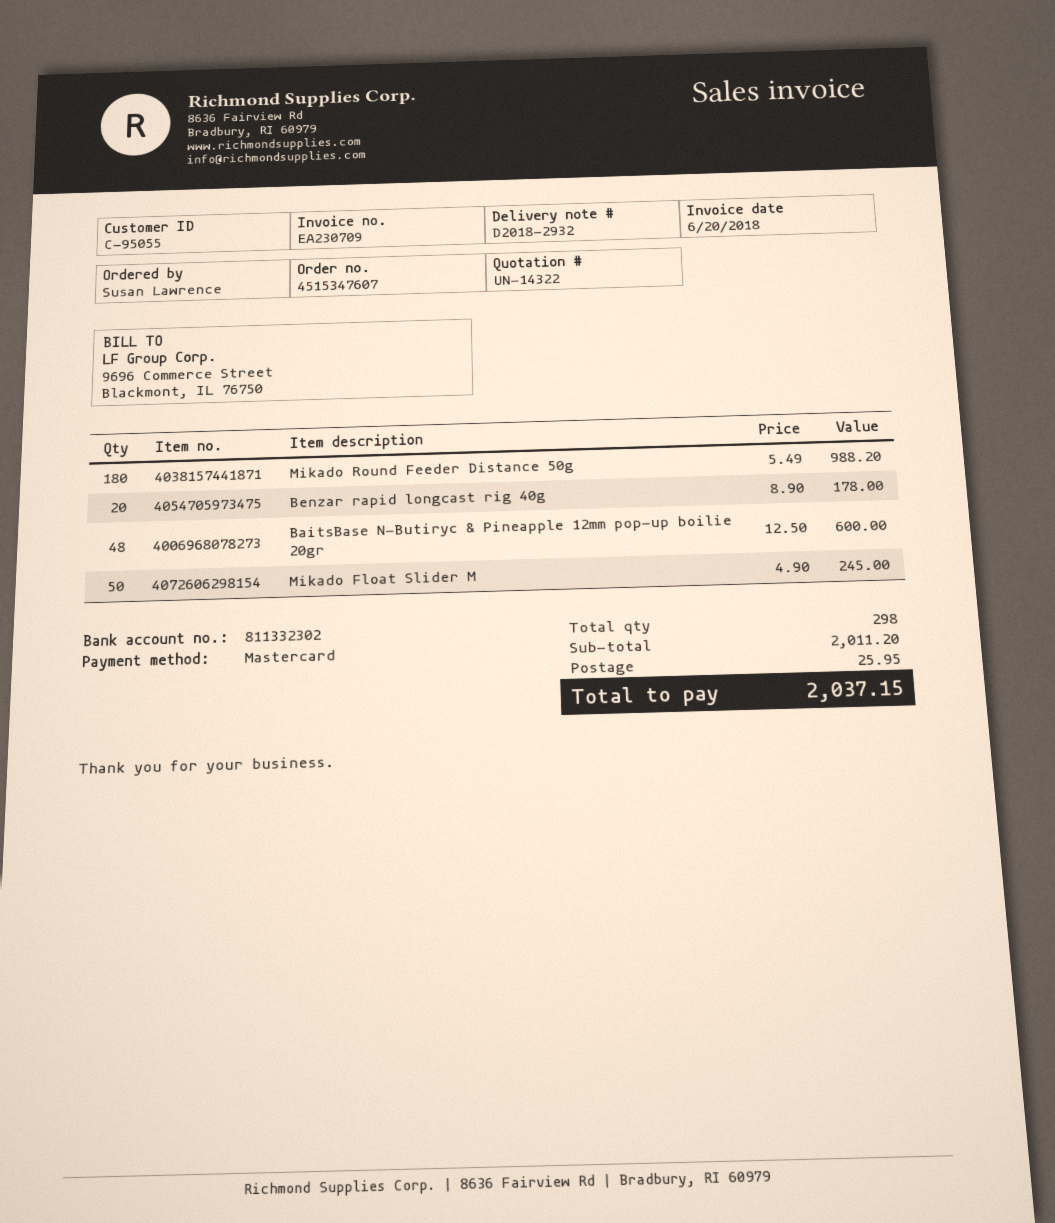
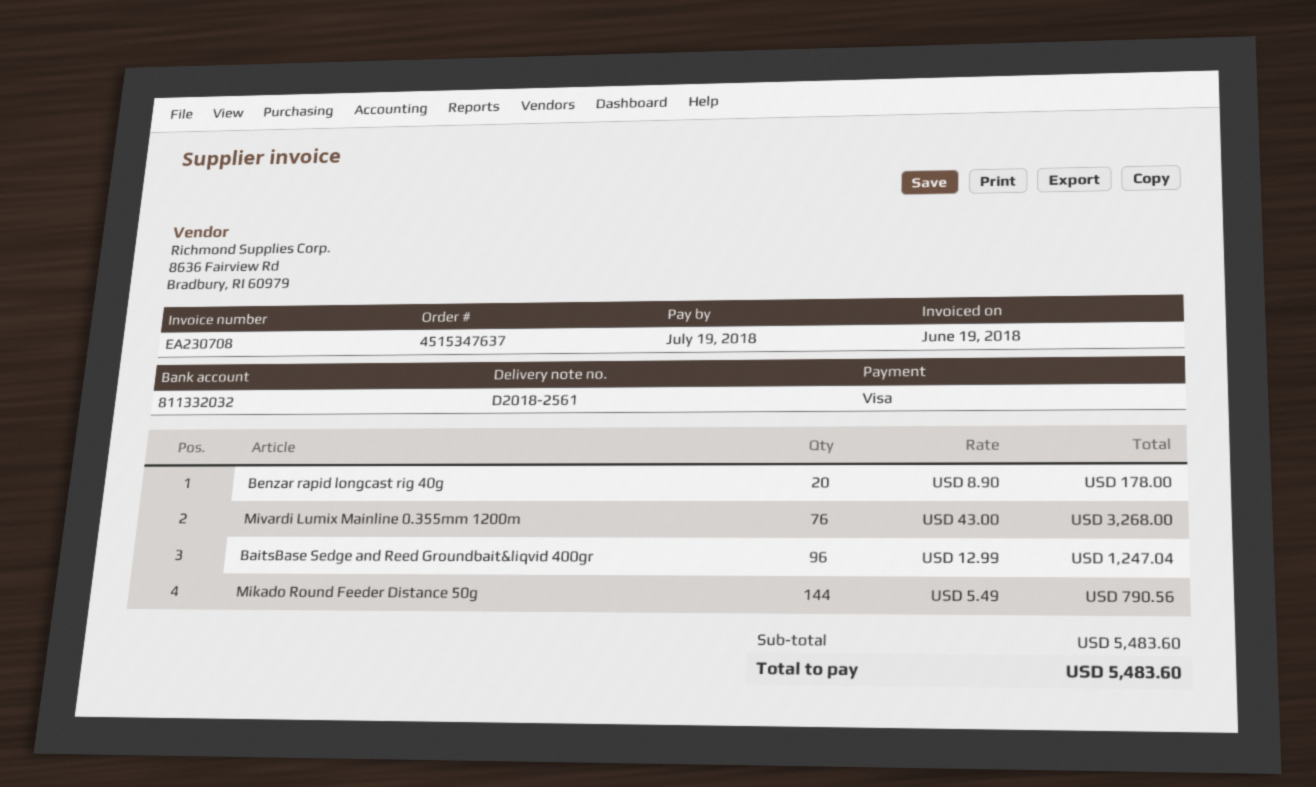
order number: 4515347607 -> 4515347637
delivery note number: D2018-2932 -> D2018-2561
invoice number: EA230709 -> EA230708
invoice date: 2018-06-20 -> 2018-06-19
payment method: Mastercard -> Visa
bank account: 811332302 -> 811332032
Mikado Round Feeder Distance 50g: 180 x 5.49 = 988.20 -> 144 x 5.49 = 790.56
BaitsBase N-Butiryc & Pineapple 12mm pop-up boilie 20gr: 48 x 12.50 = 600.00 -> none
Mikado Float Slider M: 50 x 4.90 = 245.00 -> none
Mivardi Lumix Mainline 0.355mm 1200m: none -> 76 x 43.00 = 3268.00
BaitsBase Sedge and Reed Groundbait&liqvid 400gr: none -> 96 x 12.99 = 1247.04
subtotal: 2011.20 -> 5483.60
shipping: 25.95 -> none
total: 2037.15 -> 5483.60

